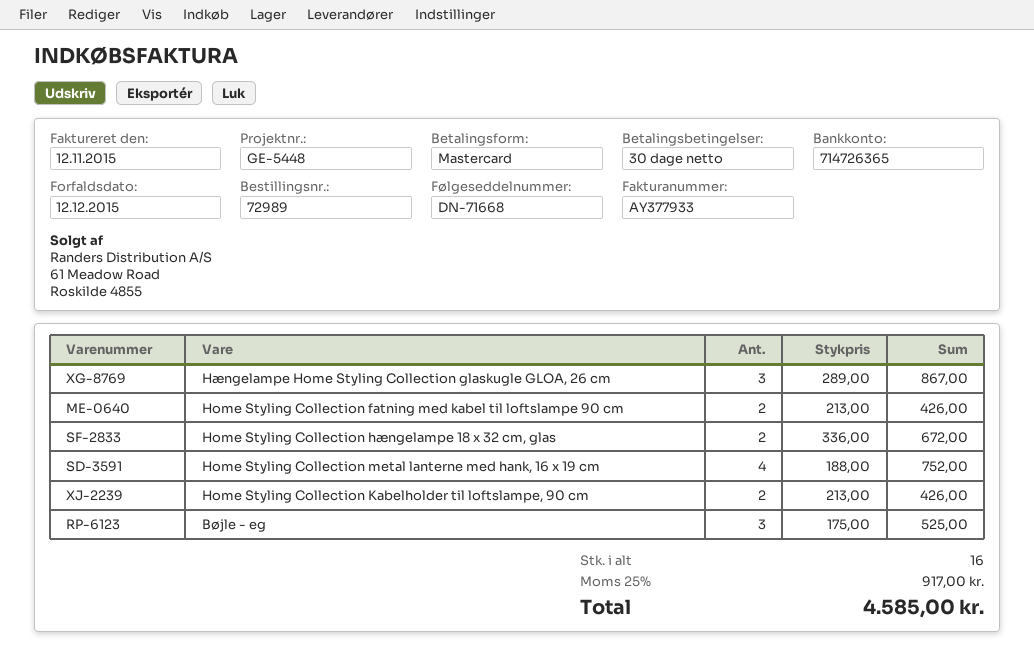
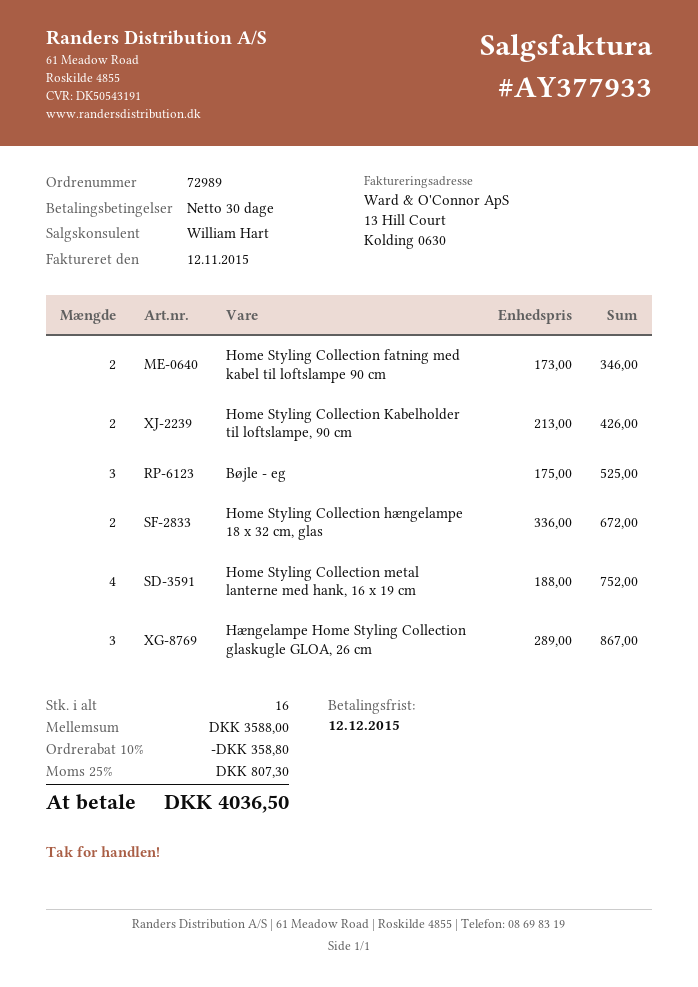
Home Styling Collection fatning med kabel til loftslampe 90 cm: 2 x 213.00 = 426.00 -> 2 x 173.00 = 346.00
discount: none -> 10% = 358.80
tax: 25% = 917.00 -> 25% = 807.30
total: 4585.00 -> 4036.50

